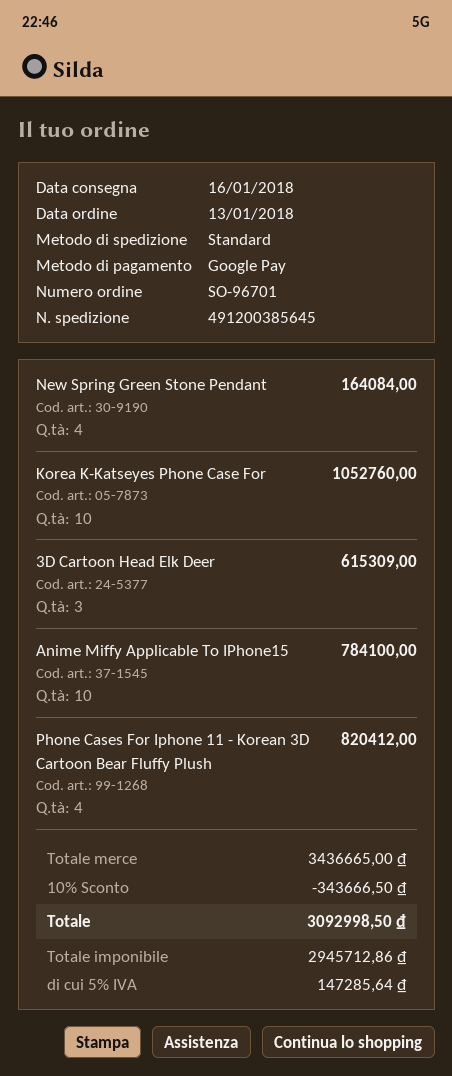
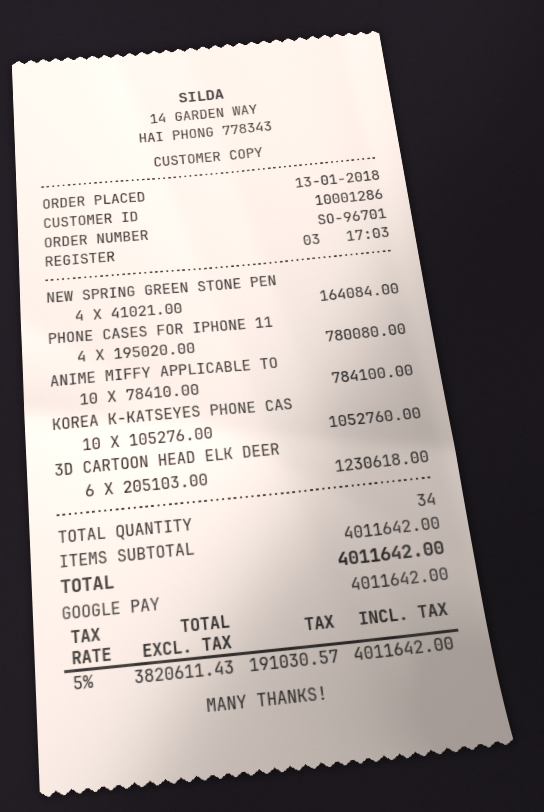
3D Cartoon Head Elk Deer: 3 for 615309.00 -> 6 for 1230618.00
Phone Cases For Iphone 11 - Korean 3D Cartoon Bear Fluffy Plush: 4 for 820412.00 -> 4 for 780080.00
subtotal: 3436665.00 -> 4011642.00
discount: 10% = 343666.50 -> none
net: 2945712.86 -> 3820611.43
tax: 5% = 147285.64 -> 5% = 191030.57
total: 3092998.50 -> 4011642.00

